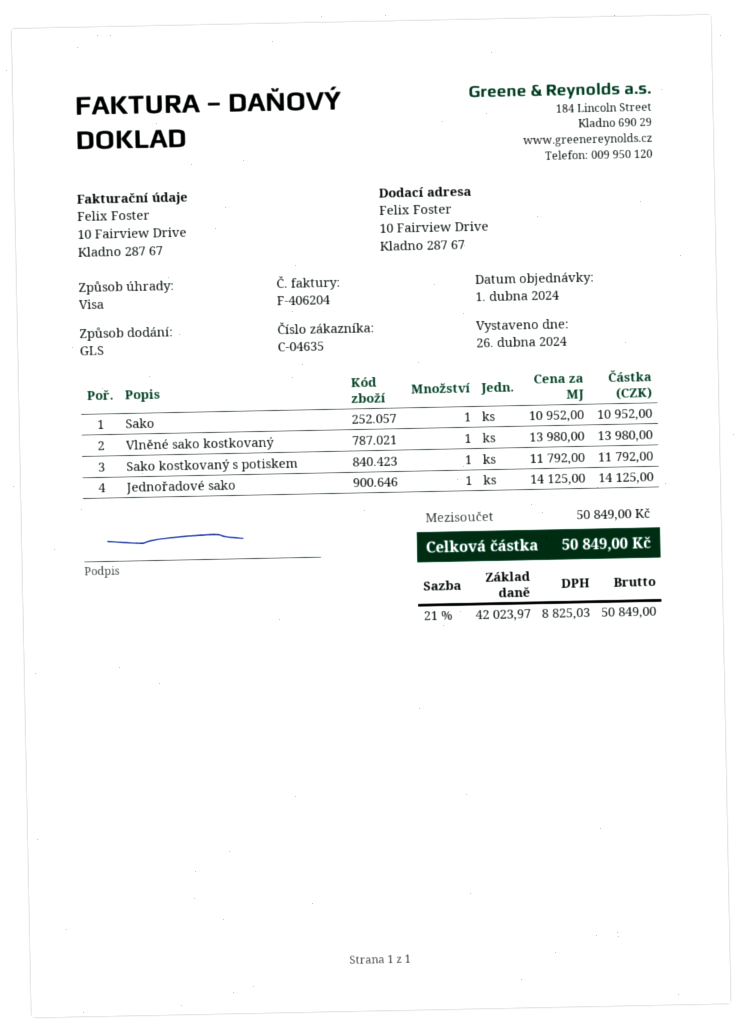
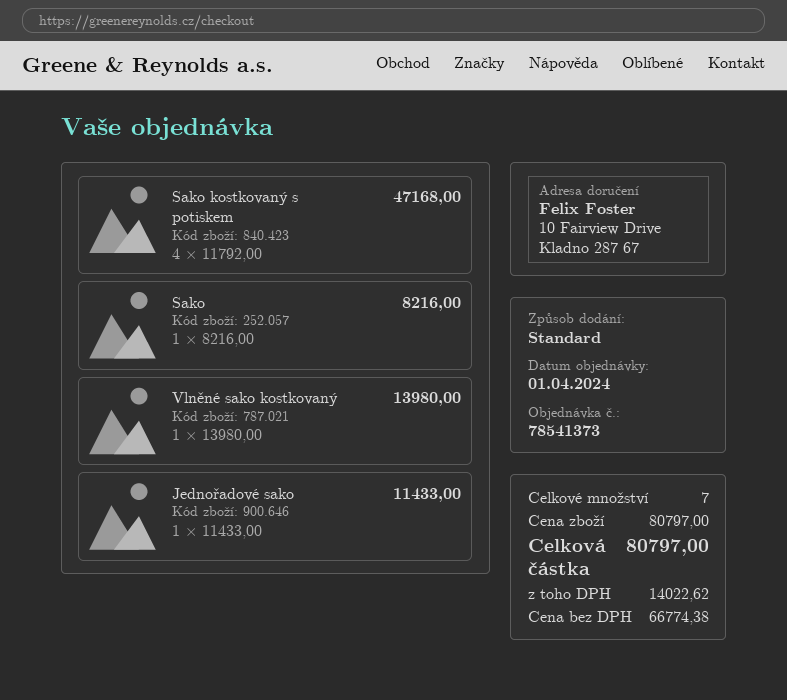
shipping method: GLS -> standard
Sako: 1 x 10952.00 = 10952.00 -> 1 x 8216.00 = 8216.00
Sako kostkovaný s potiskem: 1 x 11792.00 = 11792.00 -> 4 x 11792.00 = 47168.00
Jednořadové sako: 1 x 14125.00 = 14125.00 -> 1 x 11433.00 = 11433.00
subtotal: 50849.00 -> 80797.00
net: 42023.97 -> 66774.38
tax: 8825.03 -> 14022.62
total: 50849.00 -> 80797.00

